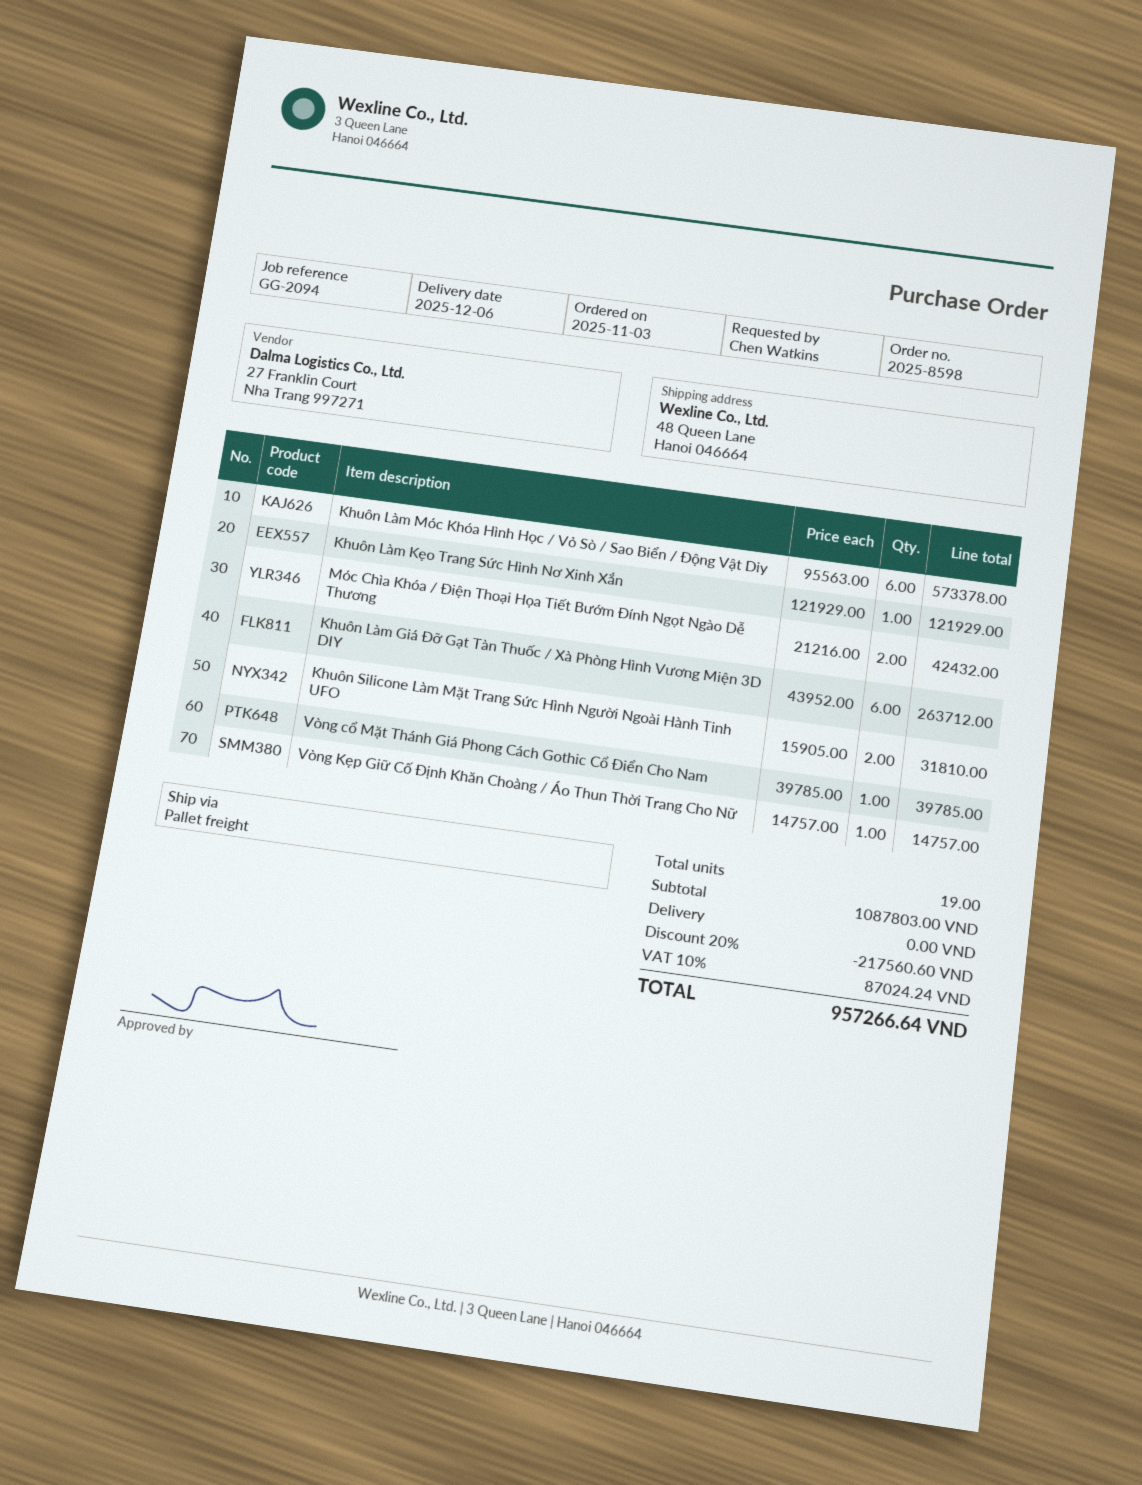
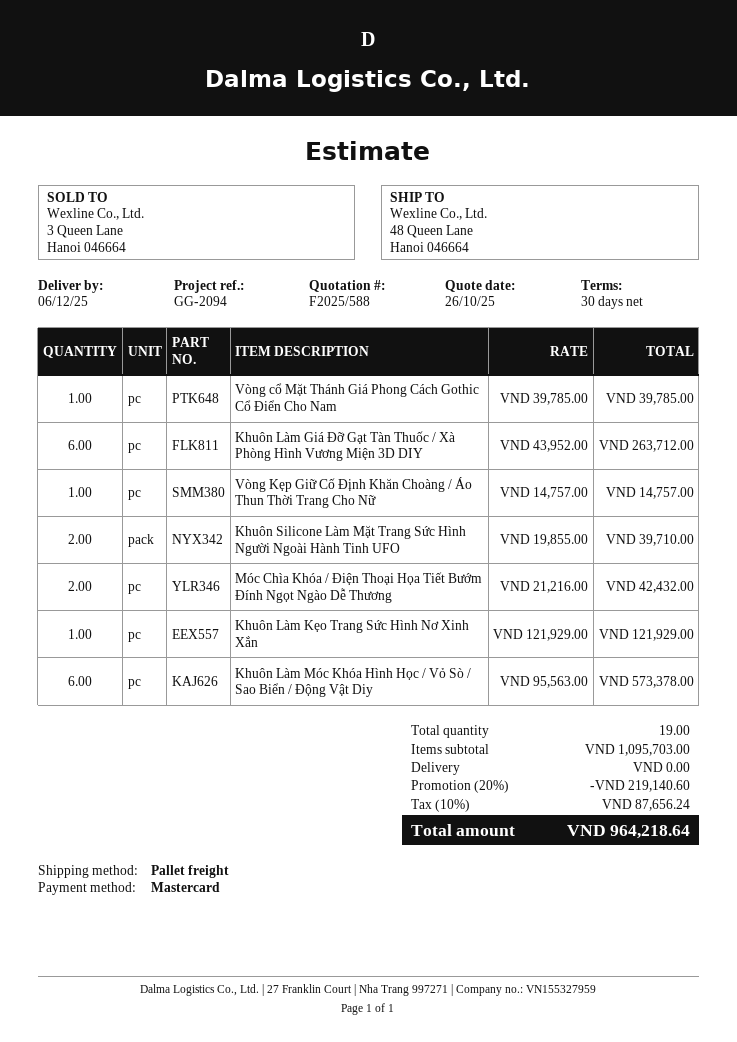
Khuôn Silicone Làm Mặt Trang Sức Hình Người Ngoài Hành Tinh UFO: 2 x 15905.00 = 31810.00 -> 2 x 19855.00 = 39710.00
subtotal: 1087803.00 -> 1095703.00
discount: 20% = 217560.60 -> 20% = 219140.60
tax: 10% = 87024.24 -> 10% = 87656.24
total: 957266.64 -> 964218.64

